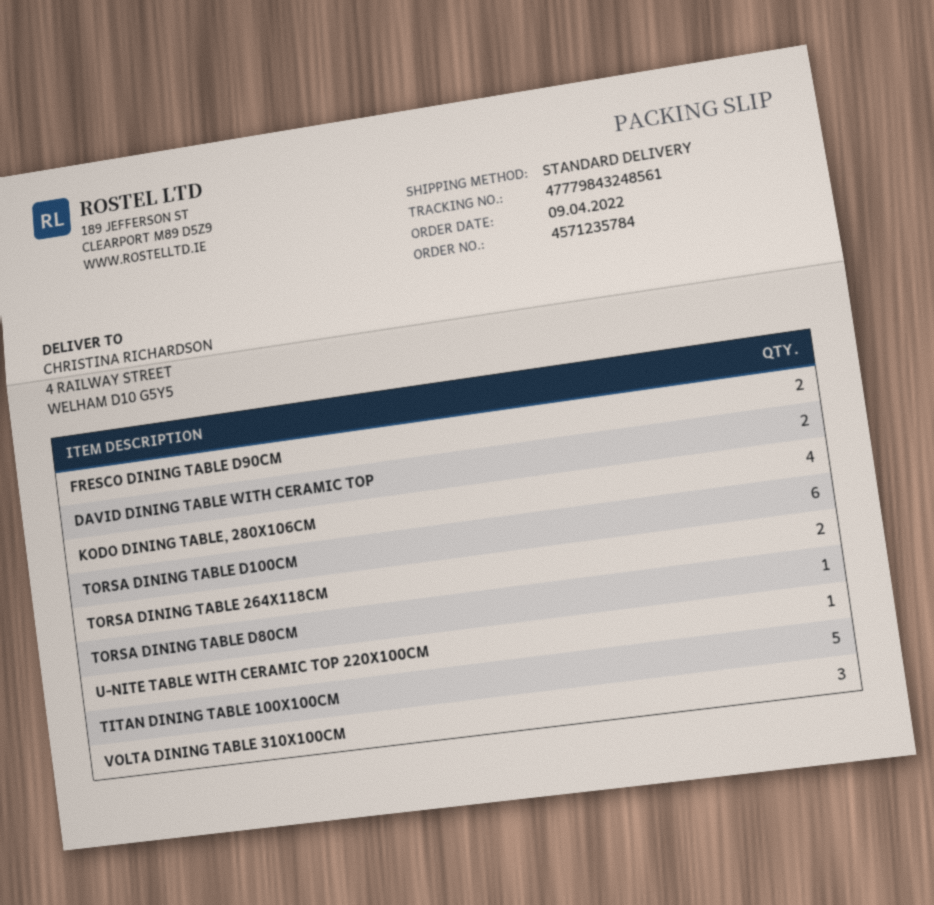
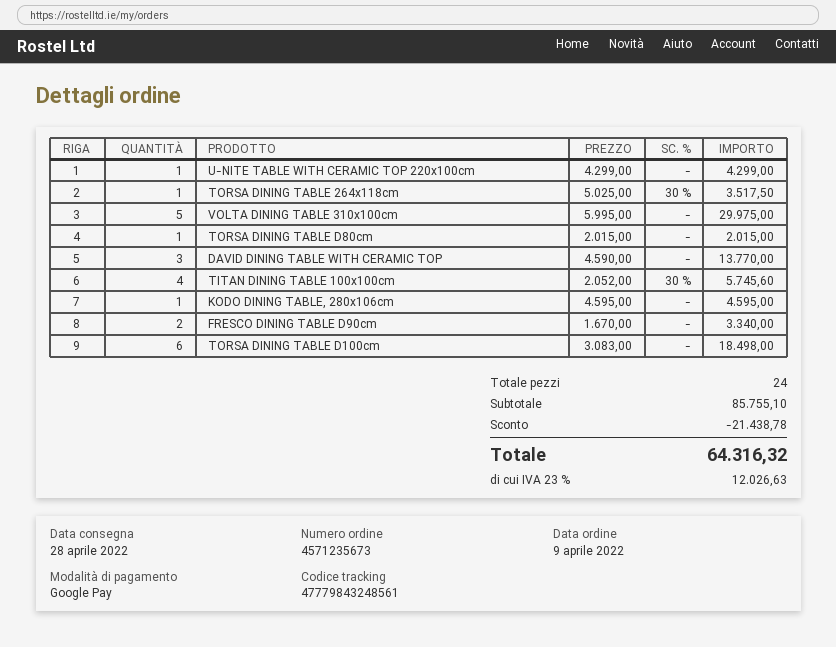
order number: 4571235784 -> 4571235673
DAVID DINING TABLE WITH CERAMIC TOP: 2 -> 3
KODO DINING TABLE, 280X106CM: 4 -> 1
TORSA DINING TABLE 264X118CM: 2 -> 1
TITAN DINING TABLE 100X100CM: 5 -> 4
VOLTA DINING TABLE 310X100CM: 3 -> 5

